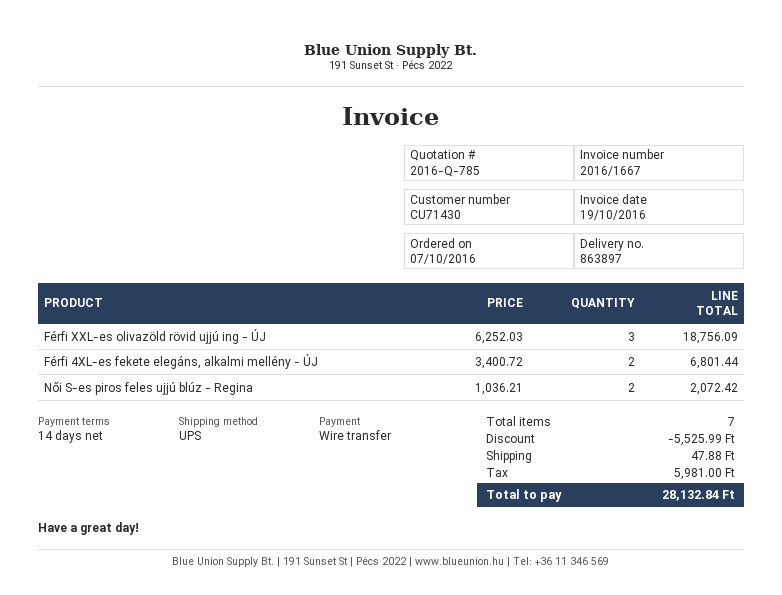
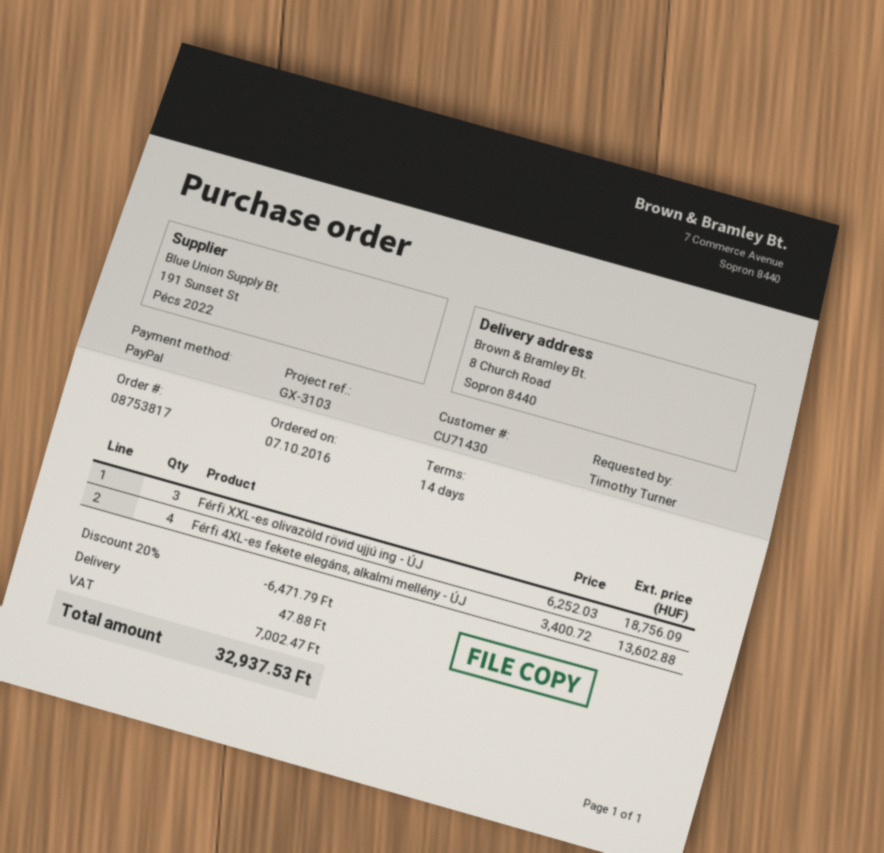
payment method: bank transfer -> PayPal
Férfi 4XL-es fekete elegáns, alkalmi mellény - ÚJ: 2 x 3400.72 = 6801.44 -> 4 x 3400.72 = 13602.88
Női S-es piros feles ujjú blúz - Regina: 2 x 1036.21 = 2072.42 -> none
discount: 5525.99 -> 6471.79
tax: 5981.00 -> 7002.47
total: 28132.84 -> 32937.53

